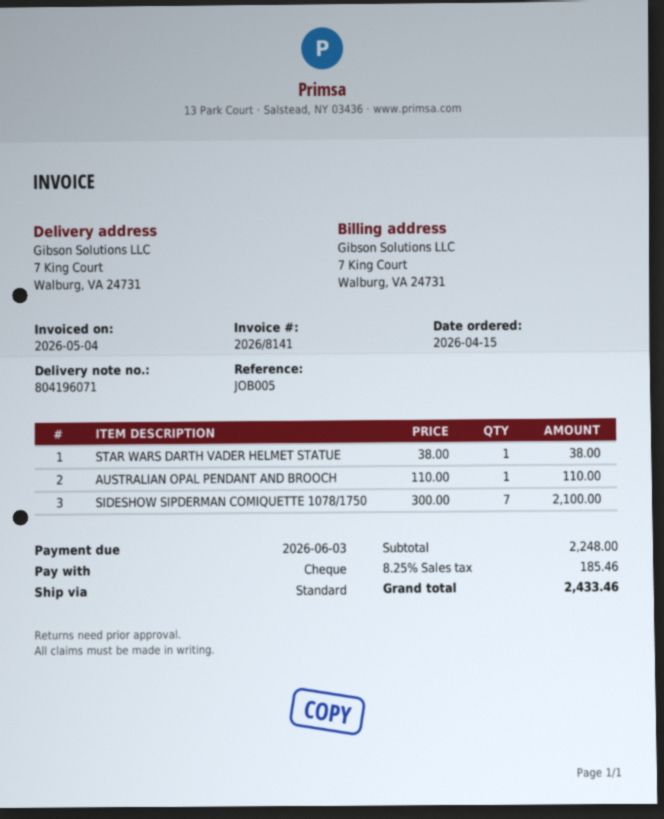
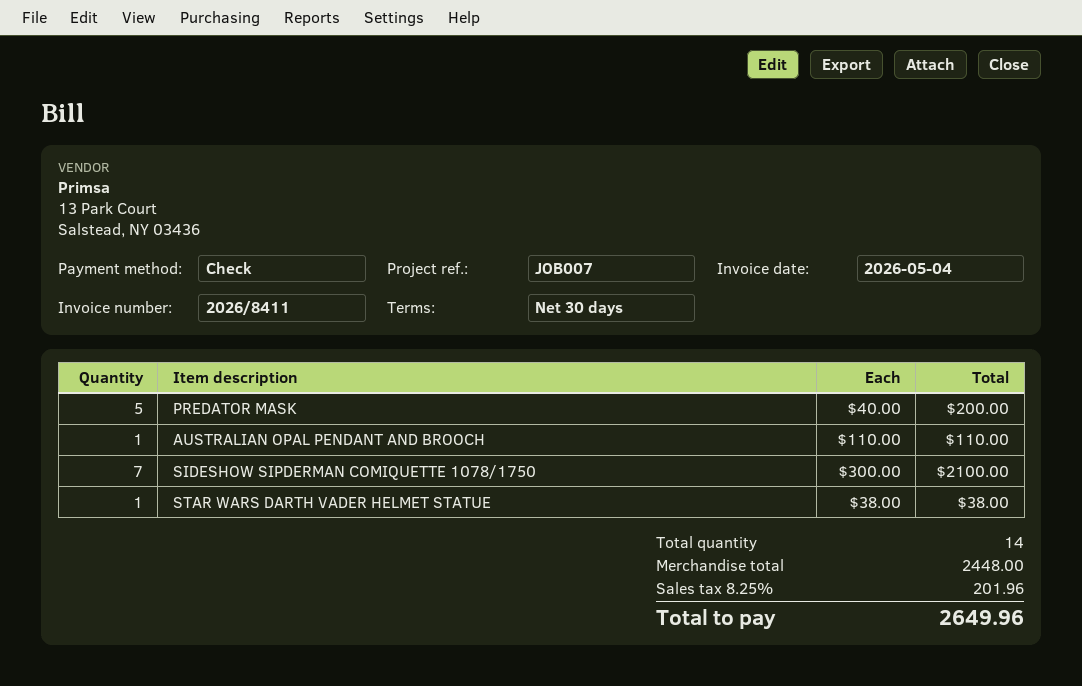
invoice number: 2026/8141 -> 2026/8411
reference: JOB005 -> JOB007
PREDATOR MASK: none -> 5 x 40.00 = 200.00
subtotal: 2248.00 -> 2448.00
tax: 8.25% = 185.46 -> 8.25% = 201.96
total: 2433.46 -> 2649.96

